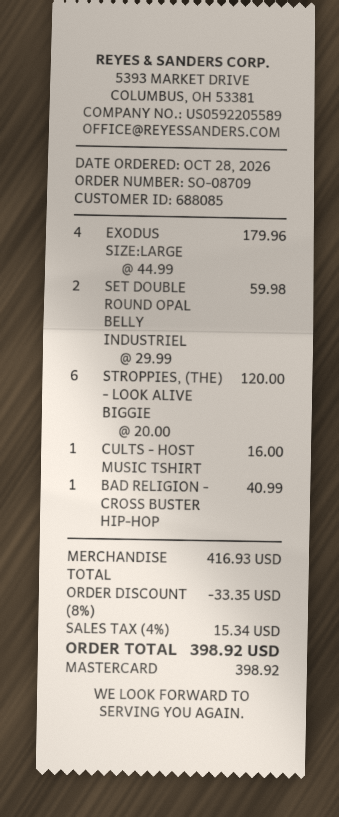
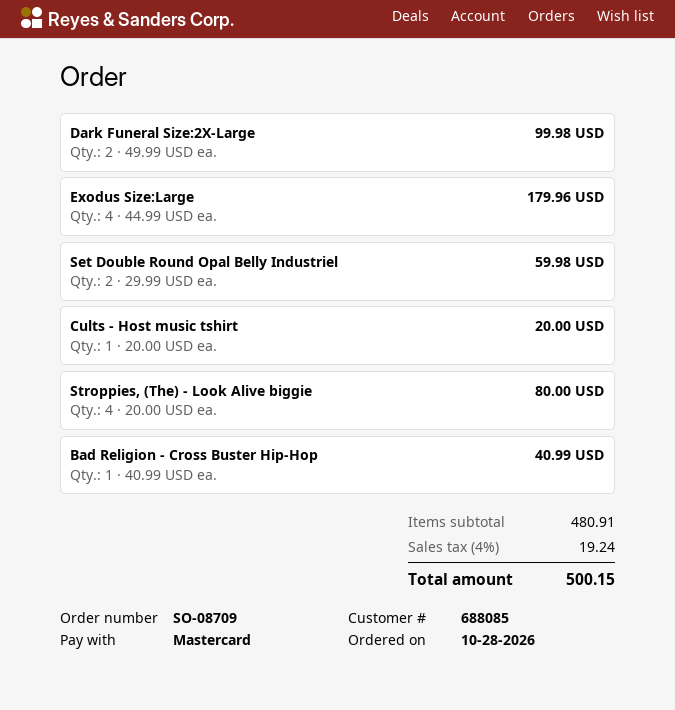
STROPPIES, (THE) - LOOK ALIVE BIGGIE: 6 x 20.00 = 120.00 -> 4 x 20.00 = 80.00
CULTS - HOST MUSIC TSHIRT: 1 x 16.00 = 16.00 -> 1 x 20.00 = 20.00
Dark Funeral Size:2X-Large: none -> 2 x 49.99 = 99.98
subtotal: 416.93 -> 480.91
discount: 8% = 33.35 -> none
tax: 4% = 15.34 -> 4% = 19.24
total: 398.92 -> 500.15

